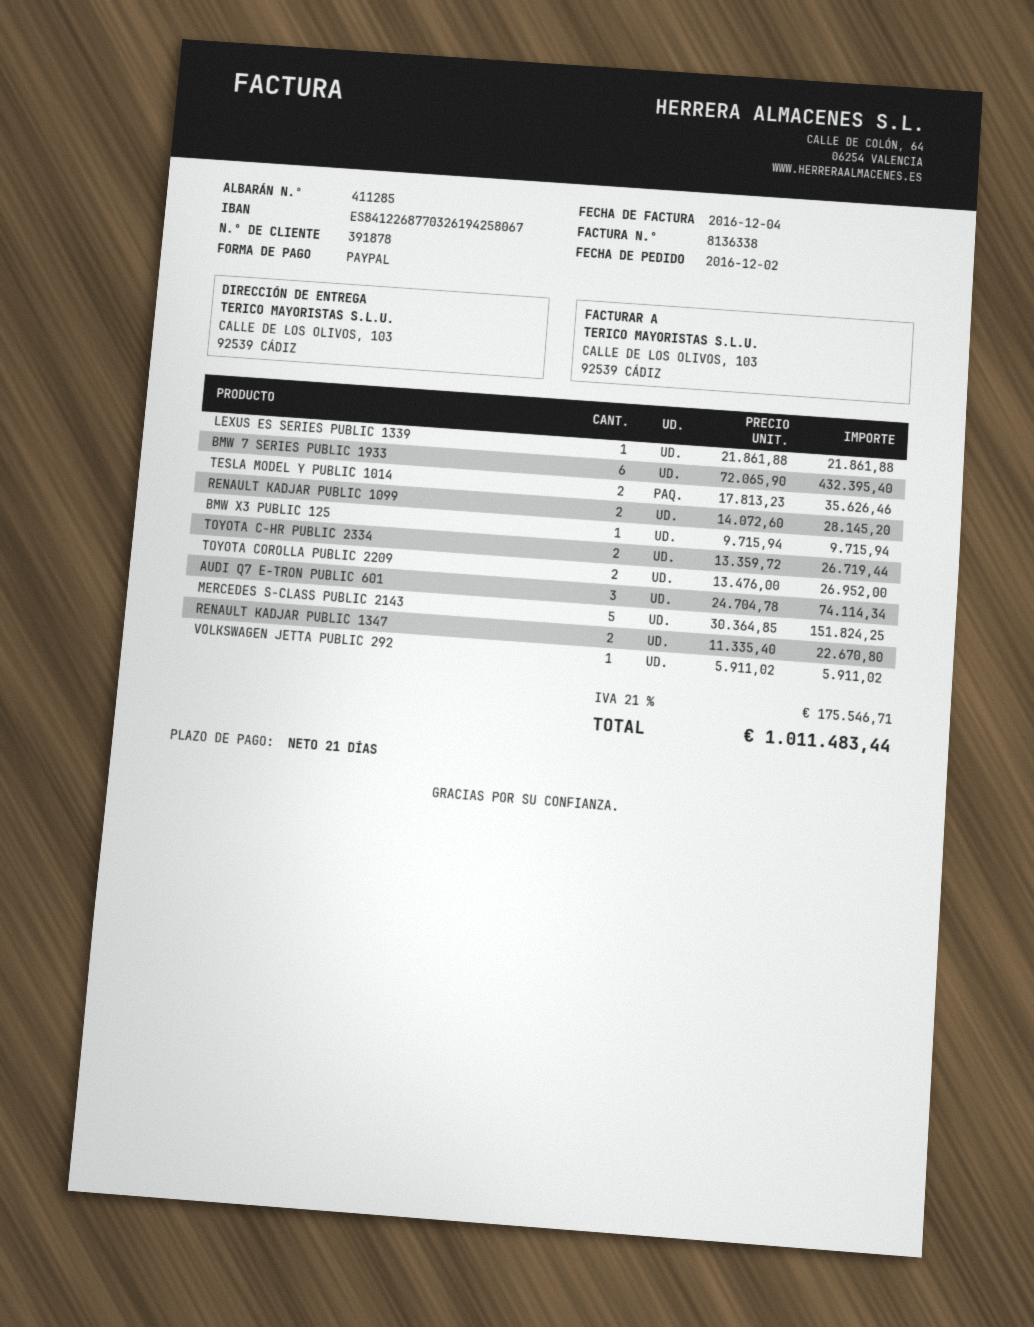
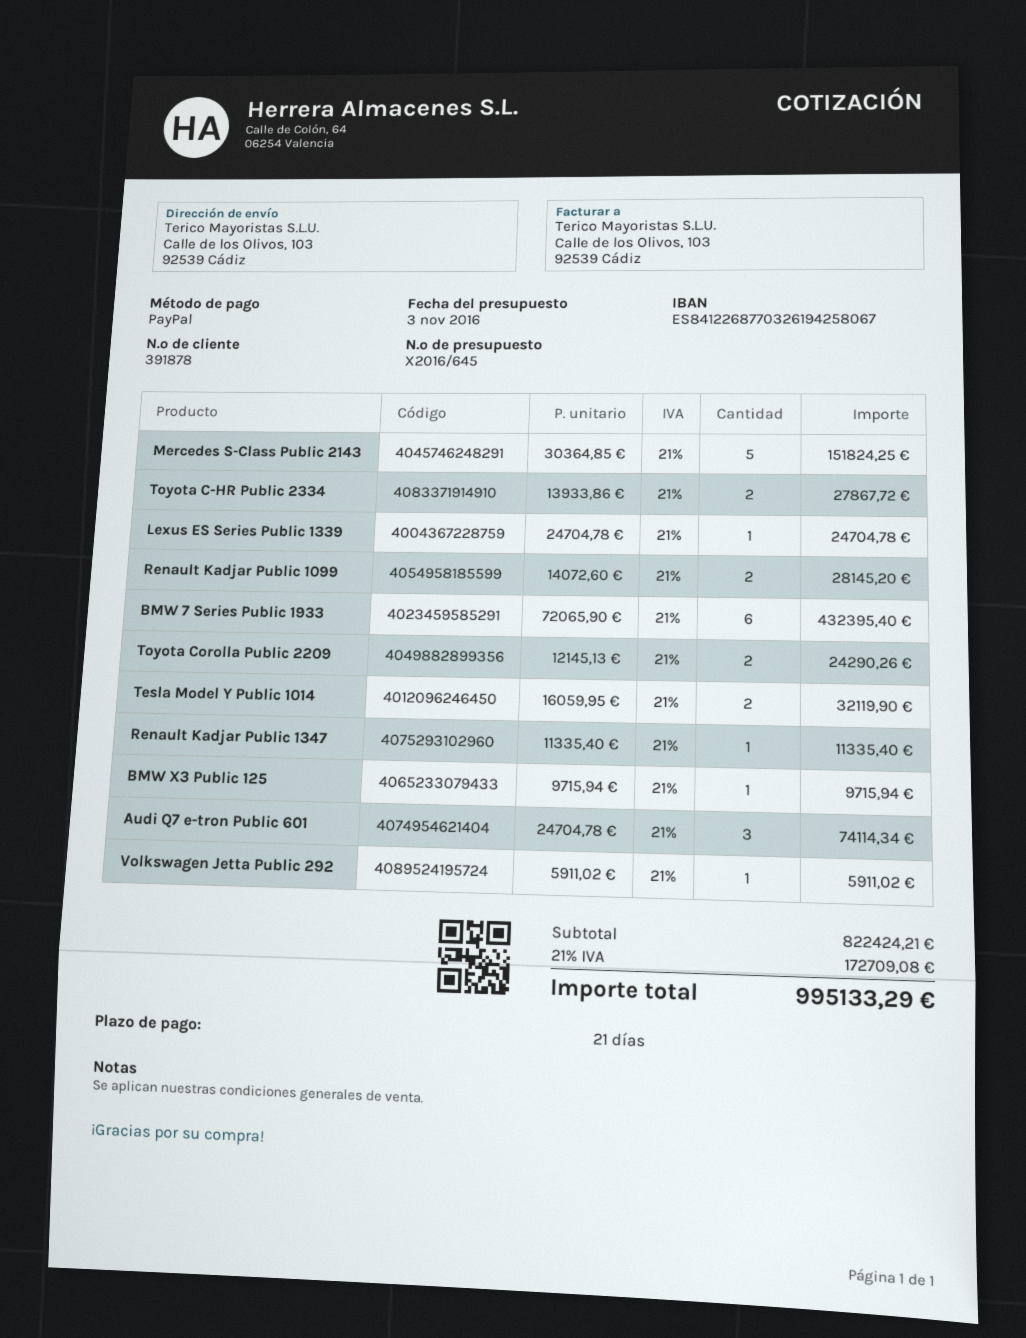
LEXUS ES SERIES PUBLIC 1339: 1 x 21861.88 = 21861.88 -> 1 x 24704.78 = 24704.78
TESLA MODEL Y PUBLIC 1014: 2 x 17813.23 = 35626.46 -> 2 x 16059.95 = 32119.90
TOYOTA C-HR PUBLIC 2334: 2 x 13359.72 = 26719.44 -> 2 x 13933.86 = 27867.72
TOYOTA COROLLA PUBLIC 2209: 2 x 13476.00 = 26952.00 -> 2 x 12145.13 = 24290.26
RENAULT KADJAR PUBLIC 1347: 2 x 11335.40 = 22670.80 -> 1 x 11335.40 = 11335.40
tax: 21% = 175546.71 -> 21% = 172709.08
total: 1011483.44 -> 995133.29

